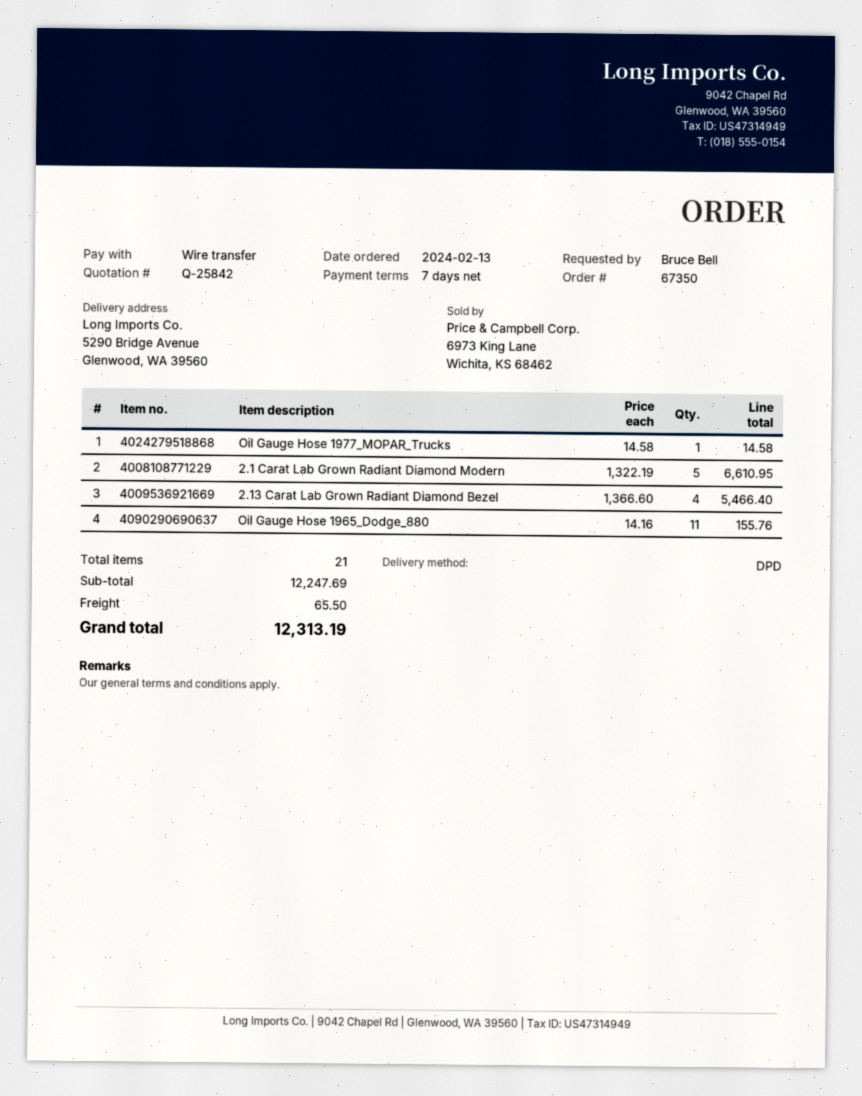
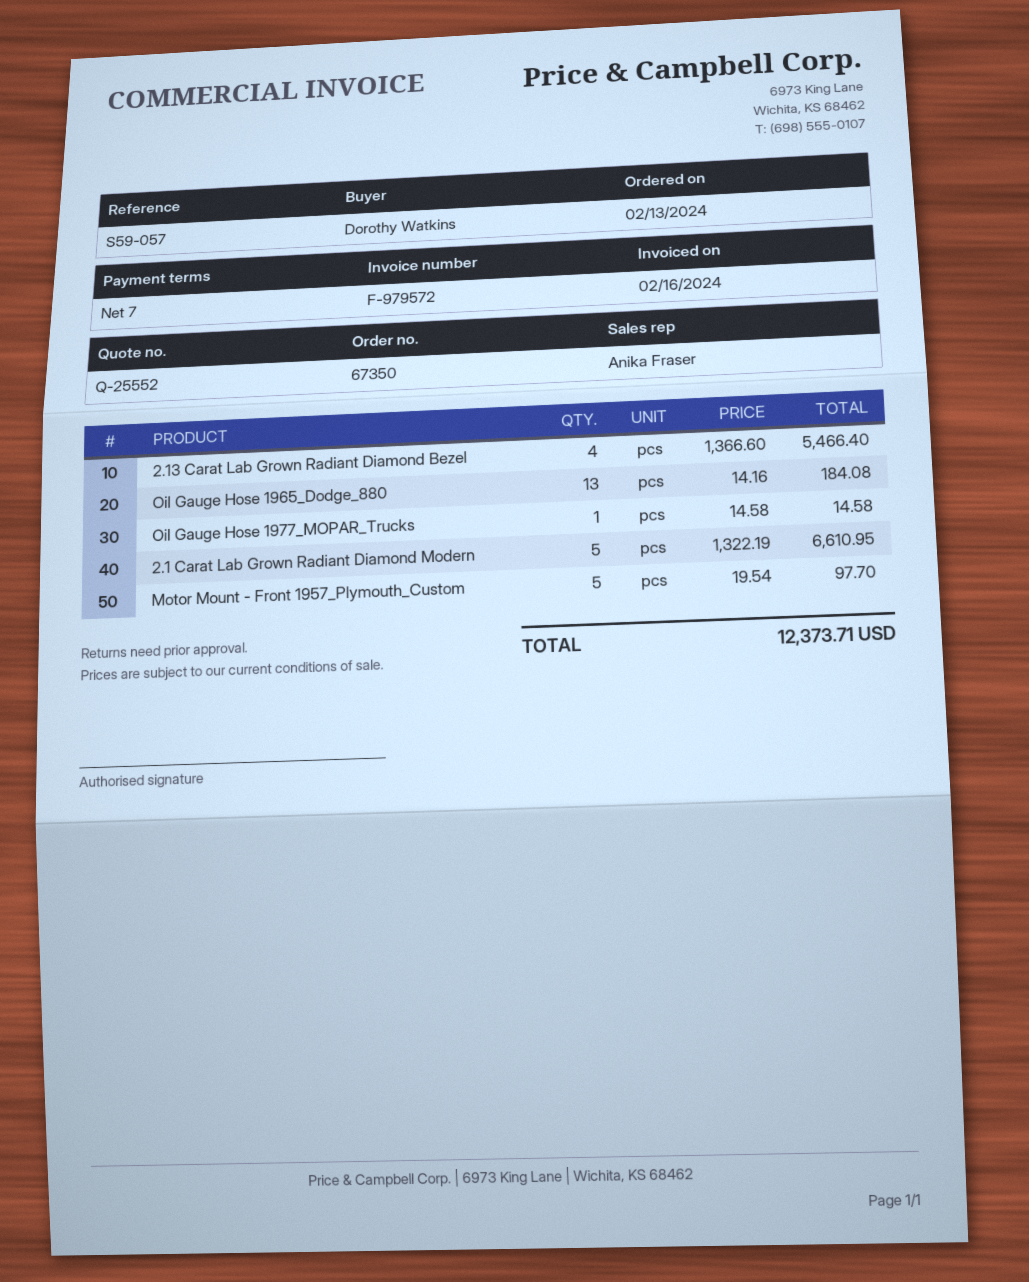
quote number: Q-25842 -> Q-25552
ordered by: Bruce Bell -> Dorothy Watkins
Oil Gauge Hose 1965_Dodge_880: 11 x 14.16 = 155.76 -> 13 x 14.16 = 184.08
Motor Mount - Front 1957_Plymouth_Custom: none -> 5 x 19.54 = 97.70
shipping: 65.50 -> none
total: 12313.19 -> 12373.71

